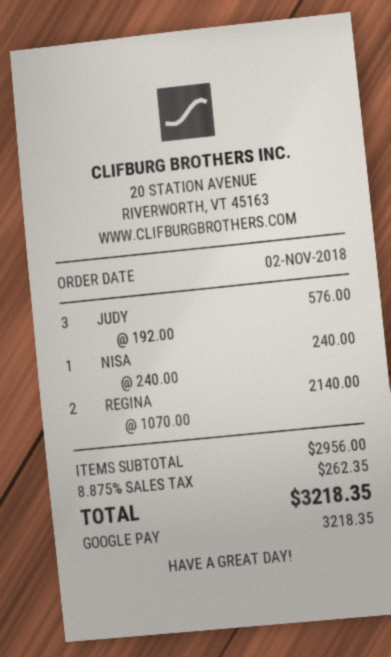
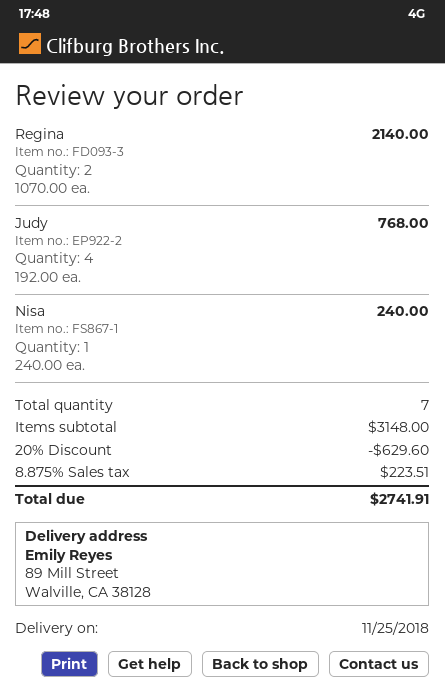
JUDY: 3 x 192.00 = 576.00 -> 4 x 192.00 = 768.00
subtotal: 2956.00 -> 3148.00
discount: none -> 20% = 629.60
tax: 8.875% = 262.35 -> 8.875% = 223.51
total: 3218.35 -> 2741.91

